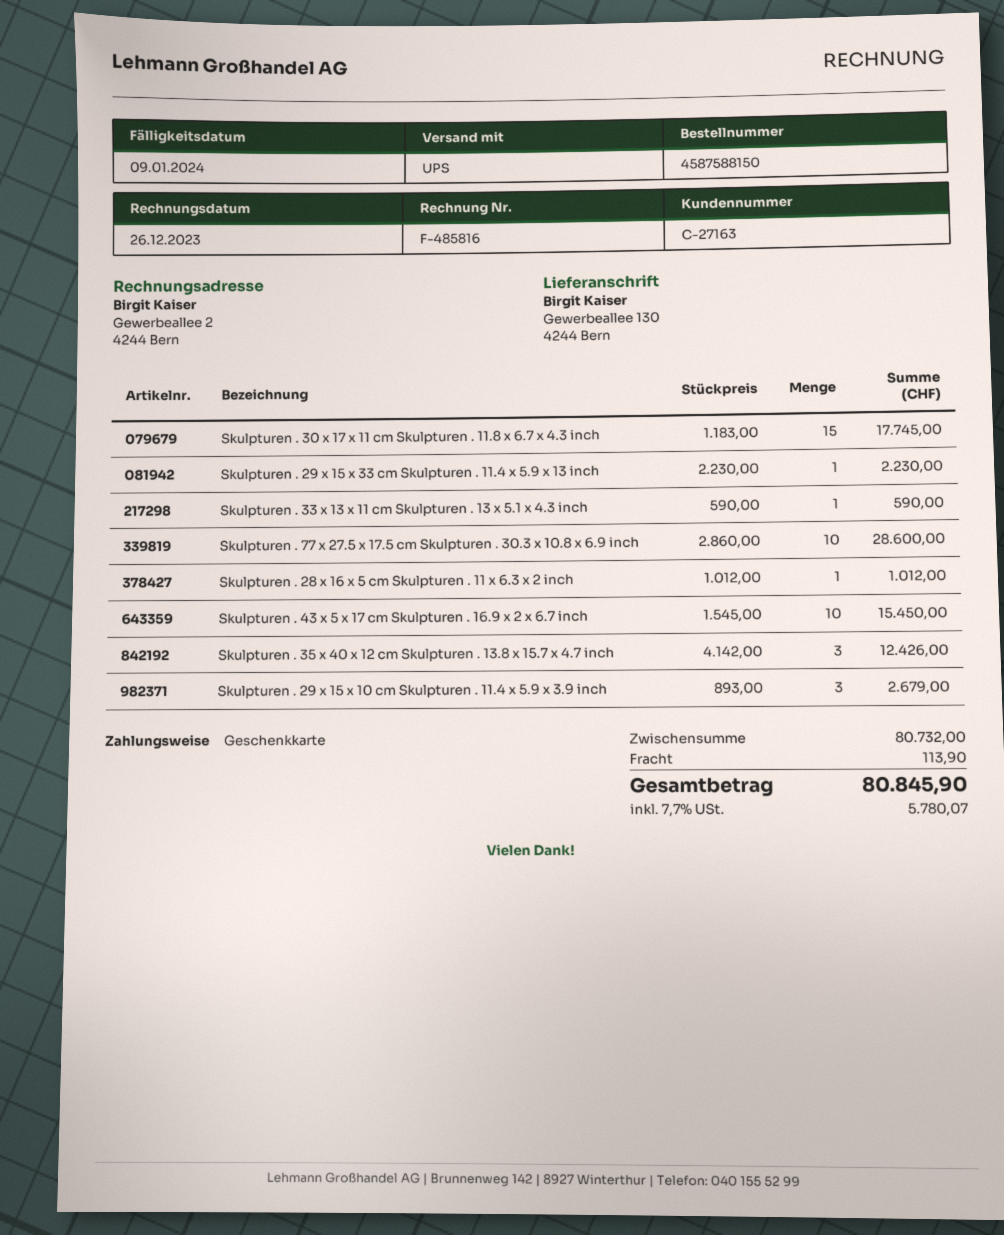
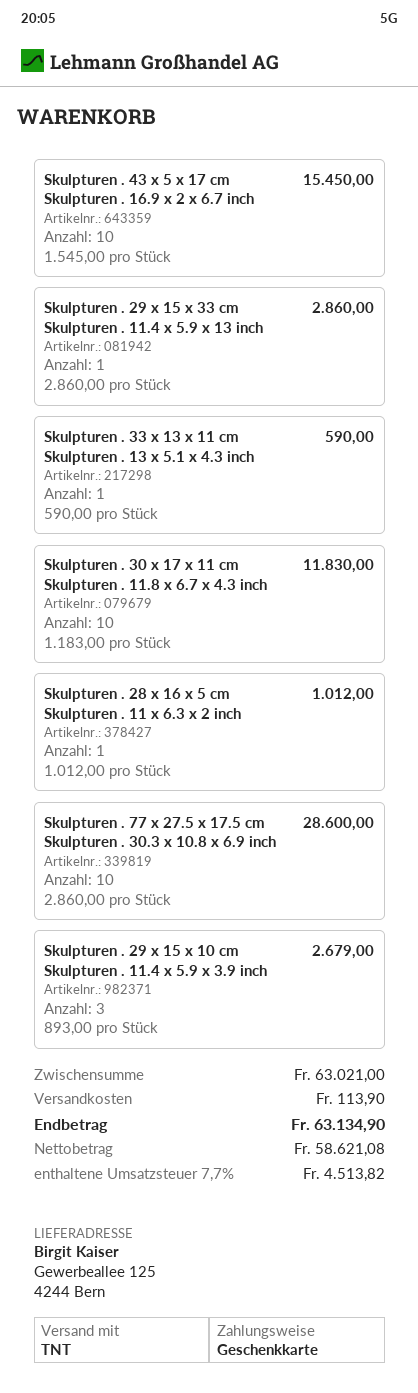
shipping method: UPS -> TNT
ship to: Gewerbeallee 130, 4244 Bern -> Gewerbeallee 125, 4244 Bern
Skulpturen . 30 x 17 x 11 cm Skulpturen . 11.8 x 6.7 x 4.3 inch: 15 x 1183.00 = 17745.00 -> 10 x 1183.00 = 11830.00
Skulpturen . 29 x 15 x 33 cm Skulpturen . 11.4 x 5.9 x 13 inch: 1 x 2230.00 = 2230.00 -> 1 x 2860.00 = 2860.00
Skulpturen . 35 x 40 x 12 cm Skulpturen . 13.8 x 15.7 x 4.7 inch: 3 x 4142.00 = 12426.00 -> none
subtotal: 80732.00 -> 63021.00
tax: 7.7% = 5780.07 -> 7.7% = 4513.82
total: 80845.90 -> 63134.90

